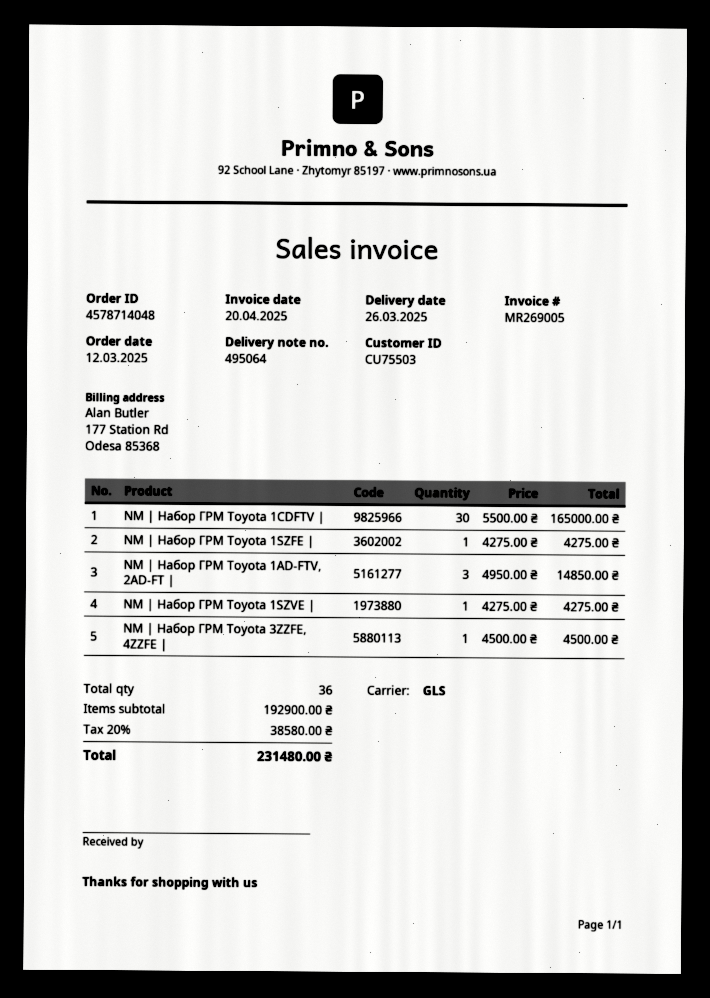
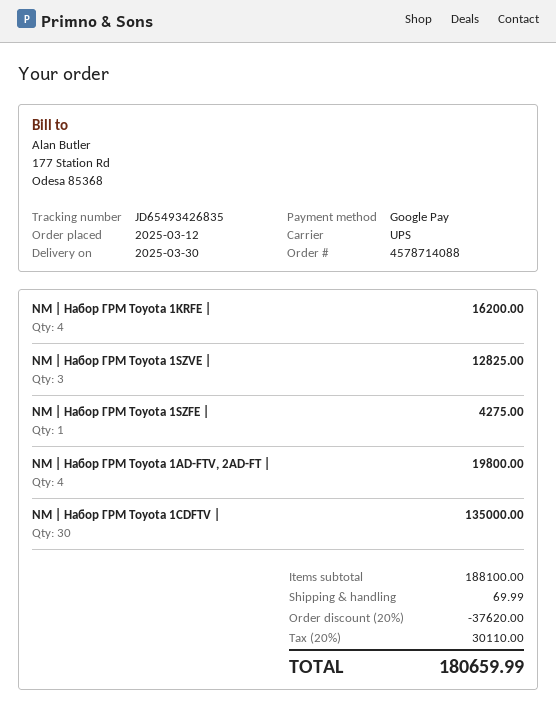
order number: 4578714048 -> 4578714088
delivery date: 2025-03-26 -> 2025-03-30
shipping method: GLS -> UPS
NM | Набор ГРМ Toyota 1CDFTV |: 30 for 165000.00 -> 30 for 135000.00
NM | Набор ГРМ Toyota 1AD-FTV, 2AD-FT |: 3 for 14850.00 -> 4 for 19800.00
NM | Набор ГРМ Toyota 1SZVE |: 1 for 4275.00 -> 3 for 12825.00
NM | Набор ГРМ Toyota 3ZZFE, 4ZZFE |: 1 for 4500.00 -> none
NM | Набор ГРМ Toyota 1KRFE |: none -> 4 for 16200.00
subtotal: 192900.00 -> 188100.00
discount: none -> 20% = 37620.00
shipping: none -> 69.99
tax: 20% = 38580.00 -> 20% = 30110.00
total: 231480.00 -> 180659.99

